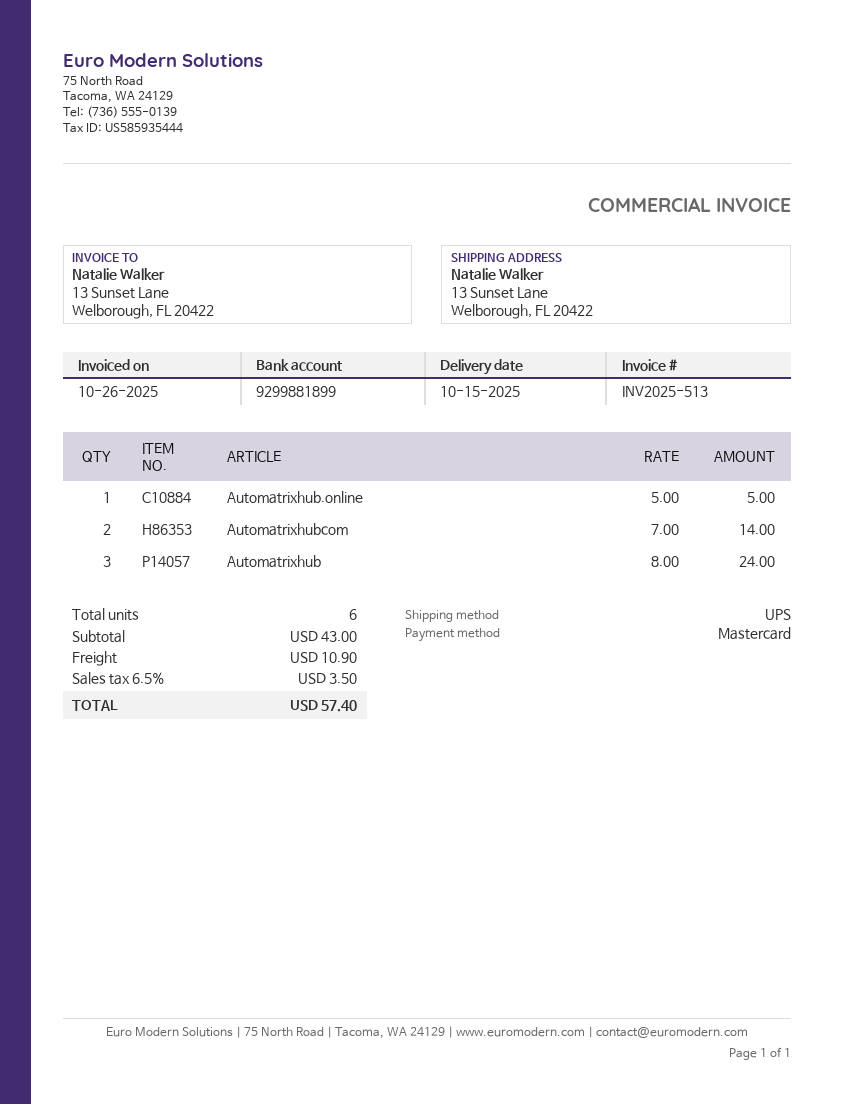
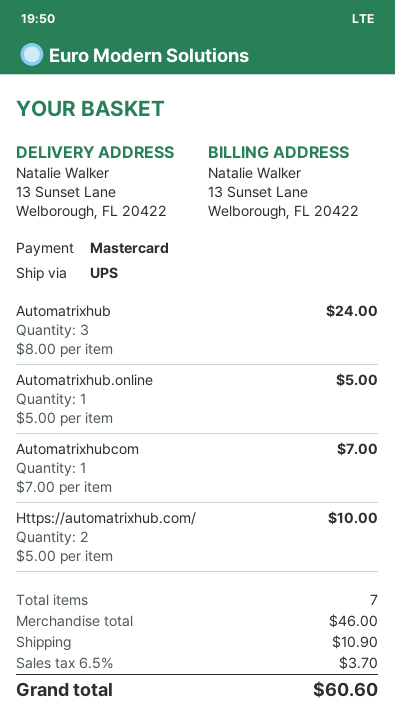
Automatrixhubcom: 2 x 7.00 = 14.00 -> 1 x 7.00 = 7.00
Https://automatrixhub.com/: none -> 2 x 5.00 = 10.00
total quantity: 6 -> 7
subtotal: 43.00 -> 46.00
tax: 6.5% = 3.50 -> 6.5% = 3.70
total: 57.40 -> 60.60

